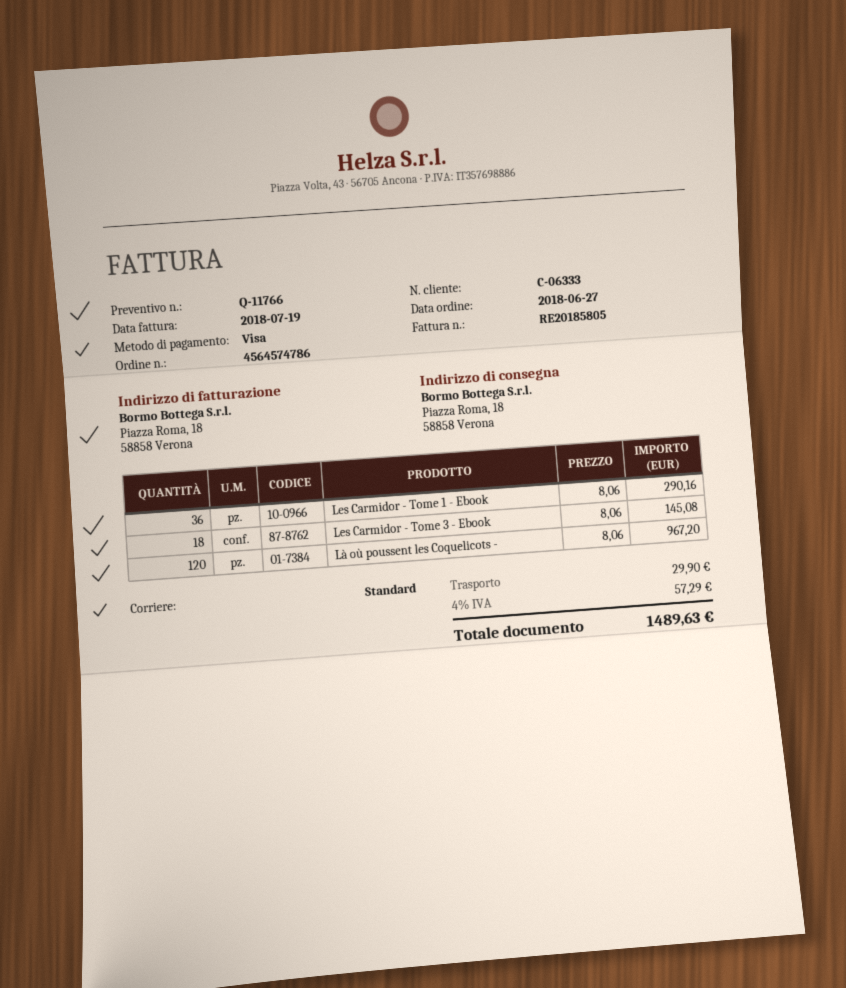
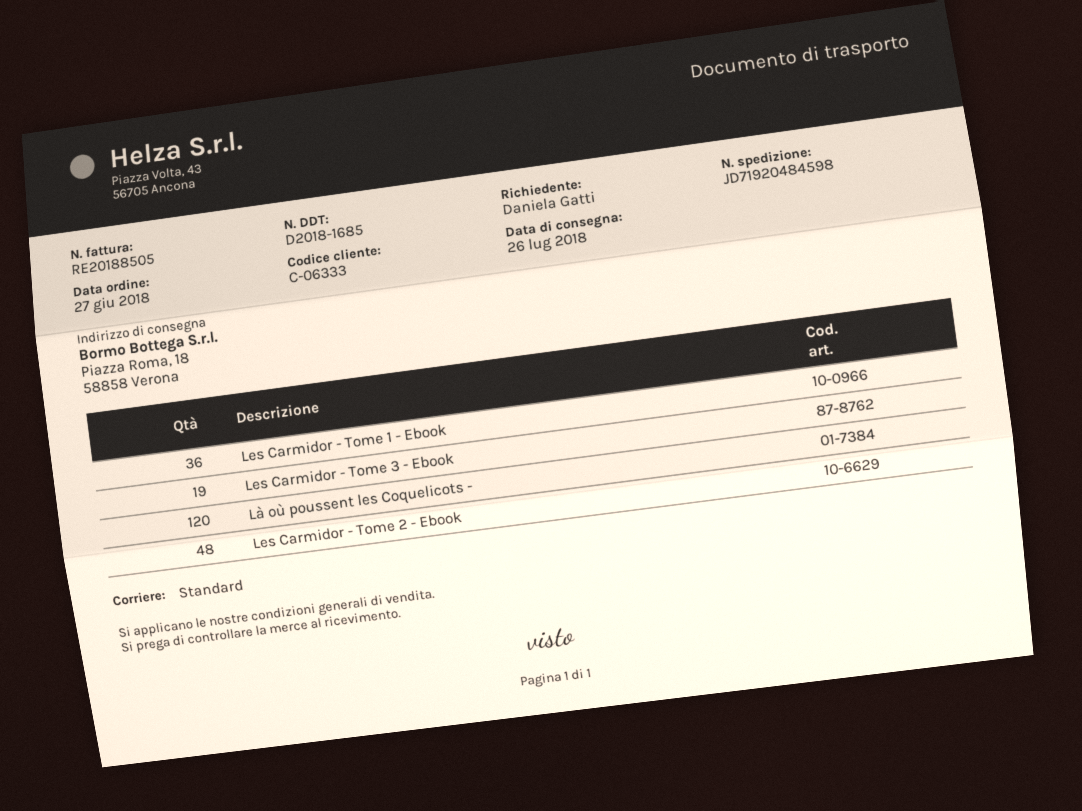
invoice number: RE20185805 -> RE20188505
Les Carmidor - Tome 3 - Ebook: 18 -> 19
Les Carmidor - Tome 2 - Ebook: none -> 48

